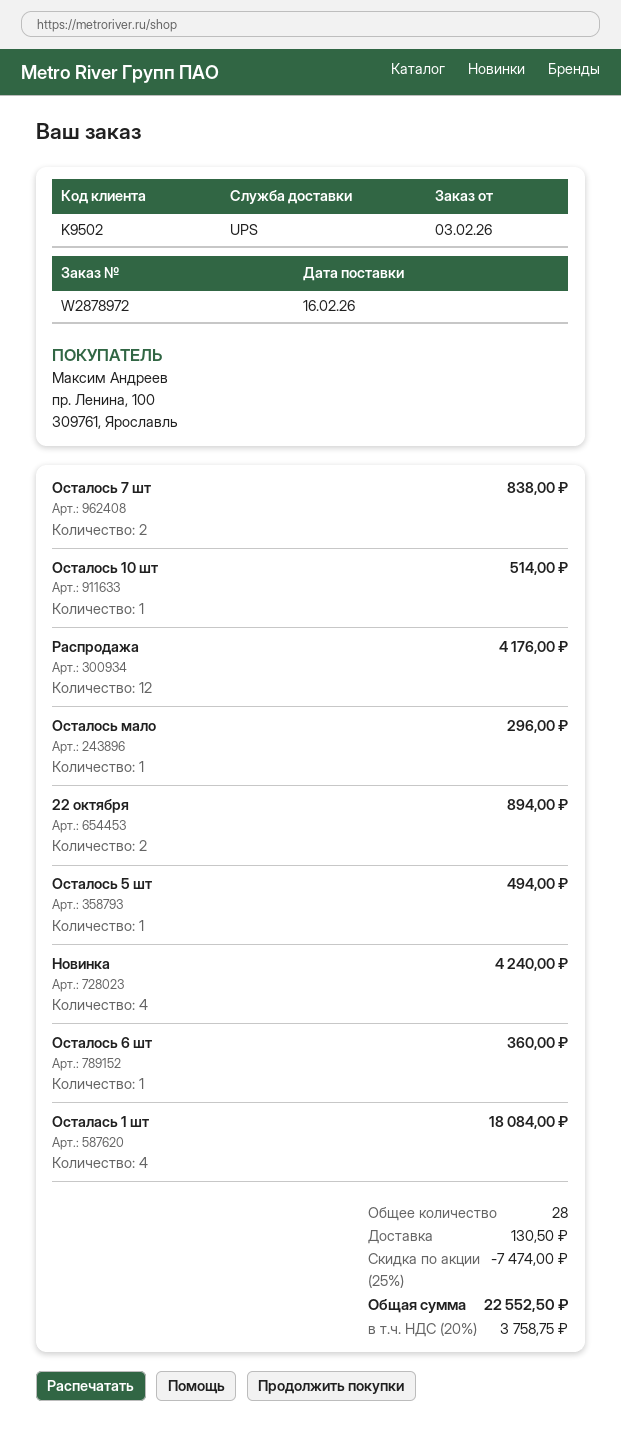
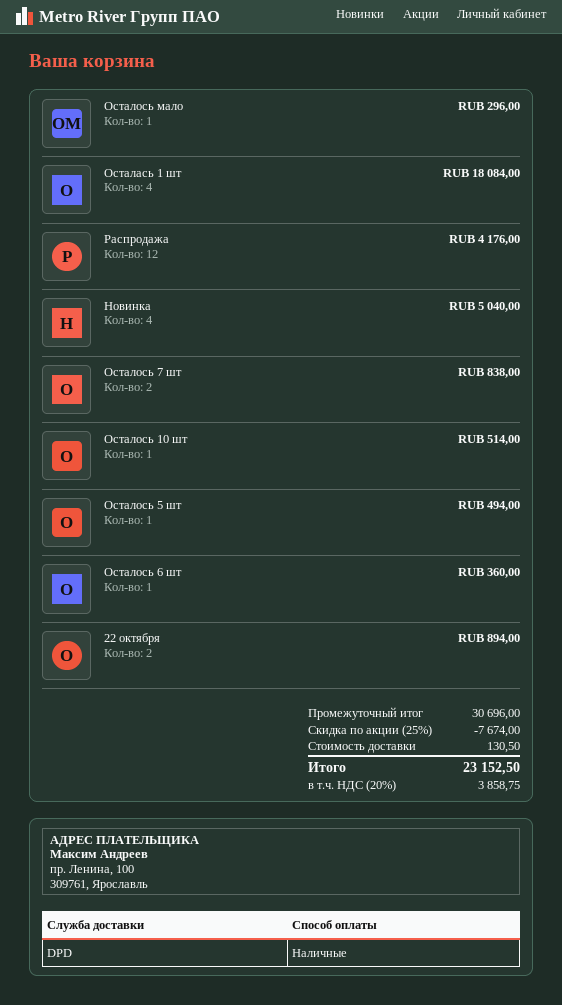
shipping method: UPS -> DPD
Новинка: 4 for 4240.00 -> 4 for 5040.00
discount: 25% = 7474.00 -> 25% = 7674.00
tax: 20% = 3758.75 -> 20% = 3858.75
total: 22552.50 -> 23152.50

